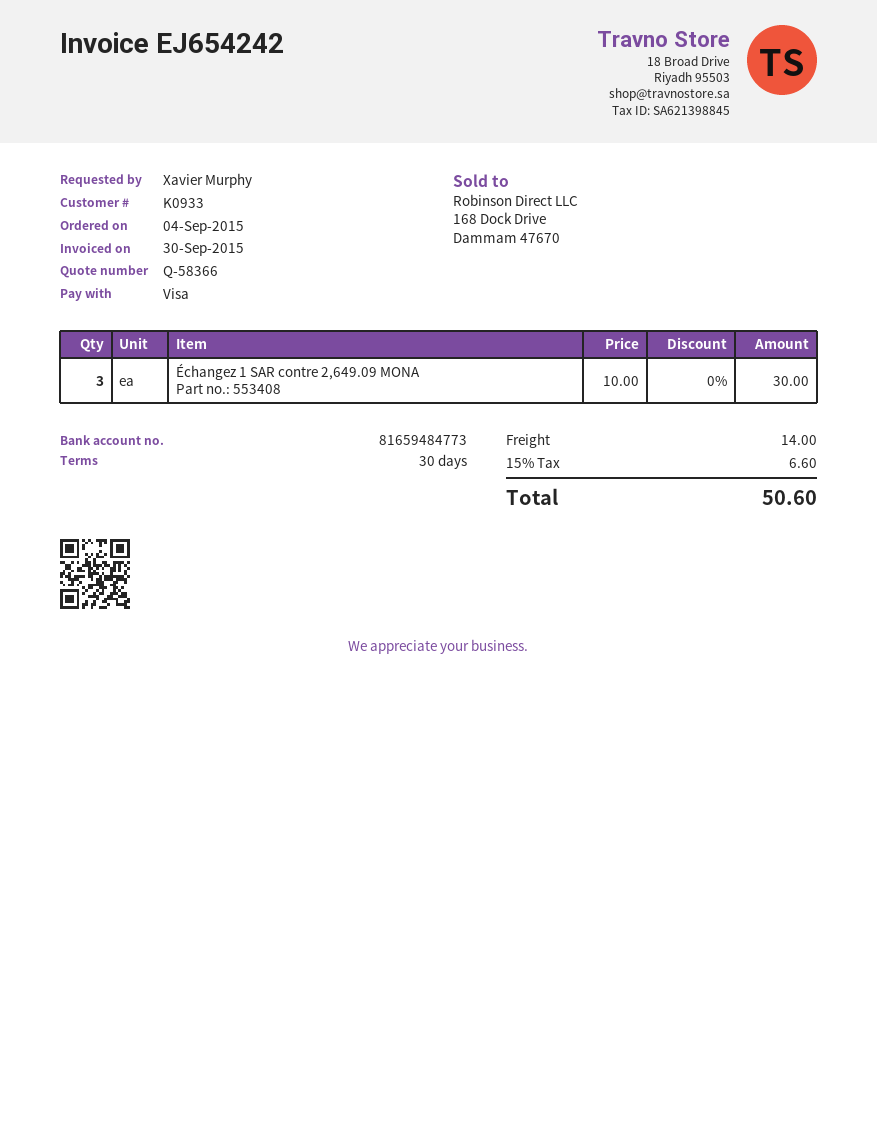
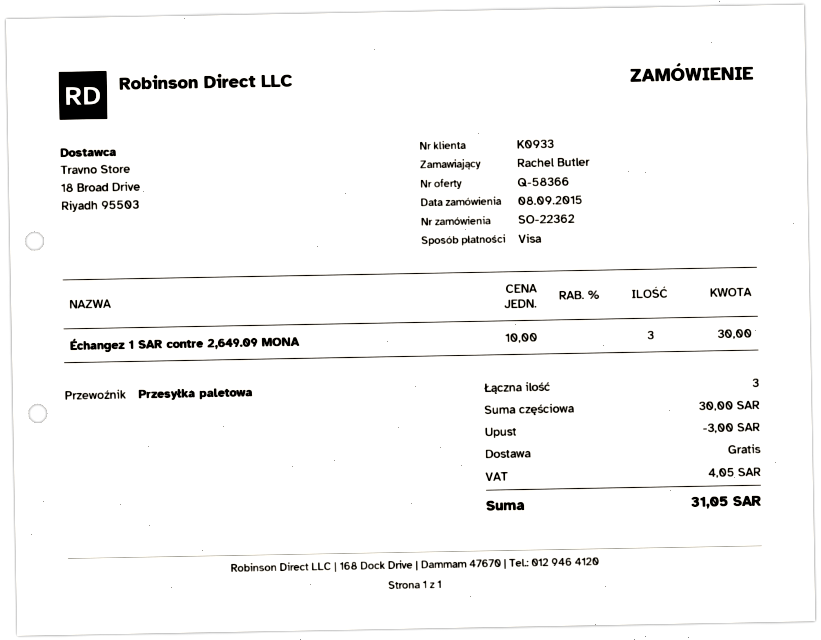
order date: 2015-09-04 -> 2015-09-08
ordered by: Xavier Murphy -> Rachel Butler
discount: none -> 3.00
shipping: 14.00 -> 0.00
tax: 6.60 -> 4.05
total: 50.60 -> 31.05

